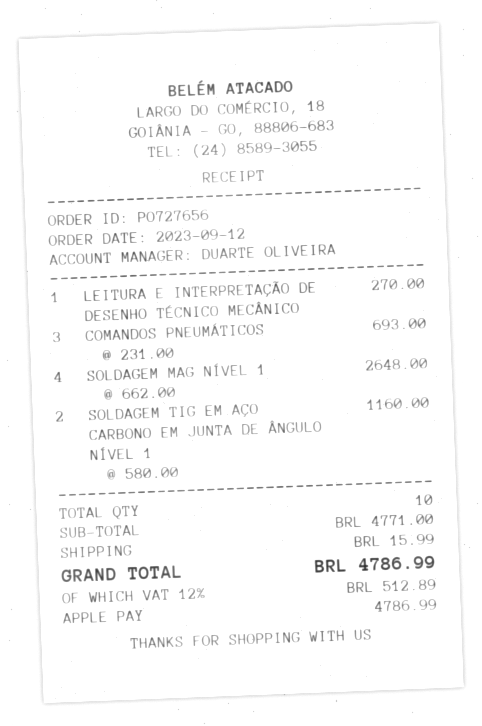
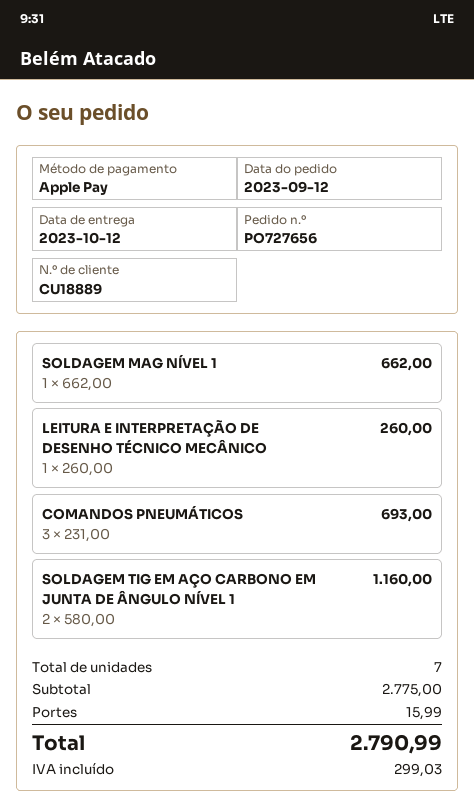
LEITURA E INTERPRETAÇÃO DE DESENHO TÉCNICO MECÂNICO: 1 x 270.00 = 270.00 -> 1 x 260.00 = 260.00
SOLDAGEM MAG NÍVEL 1: 4 x 662.00 = 2648.00 -> 1 x 662.00 = 662.00
total quantity: 10 -> 7
subtotal: 4771.00 -> 2775.00
tax: 512.89 -> 299.03
total: 4786.99 -> 2790.99

